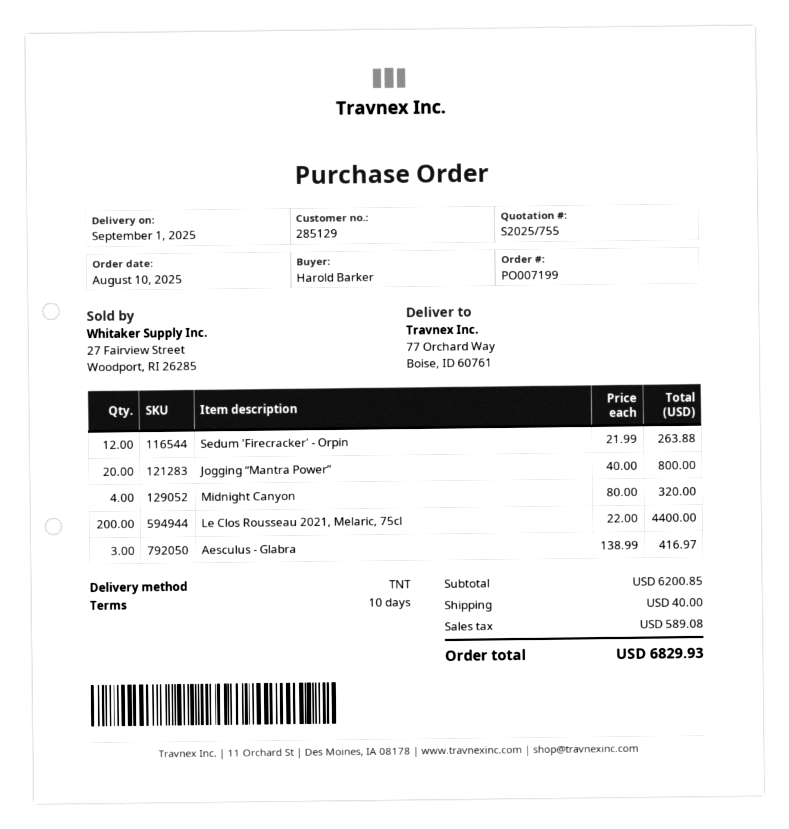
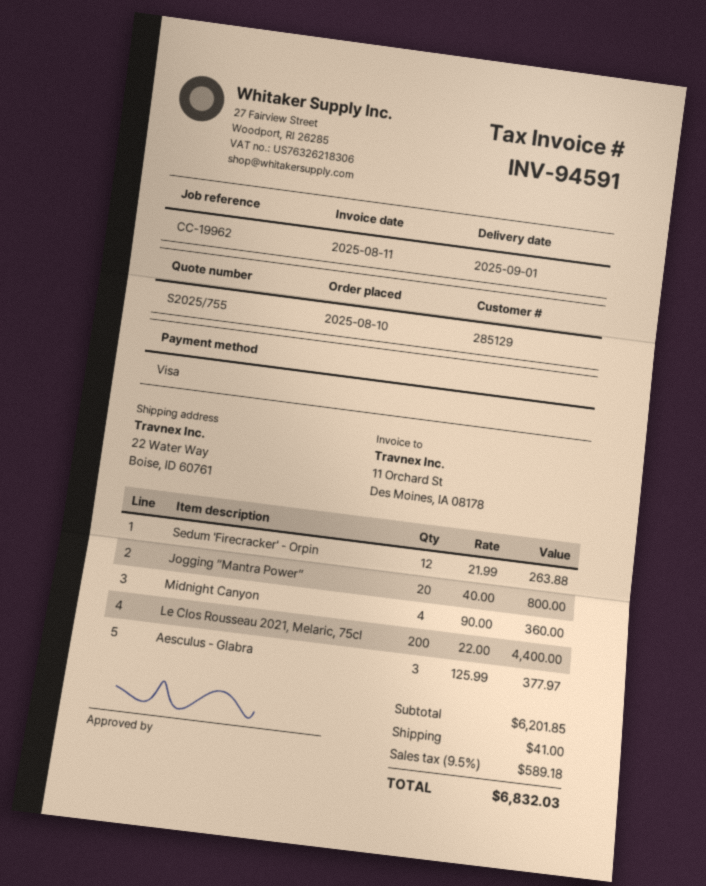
ship to: 77 Orchard Way, Boise, ID 60761 -> 22 Water Way, Boise, ID 60761
Midnight Canyon: 4 x 80.00 = 320.00 -> 4 x 90.00 = 360.00
Aesculus - Glabra: 3 x 138.99 = 416.97 -> 3 x 125.99 = 377.97
subtotal: 6200.85 -> 6201.85
shipping: 40.00 -> 41.00
tax: 589.08 -> 589.18
total: 6829.93 -> 6832.03

